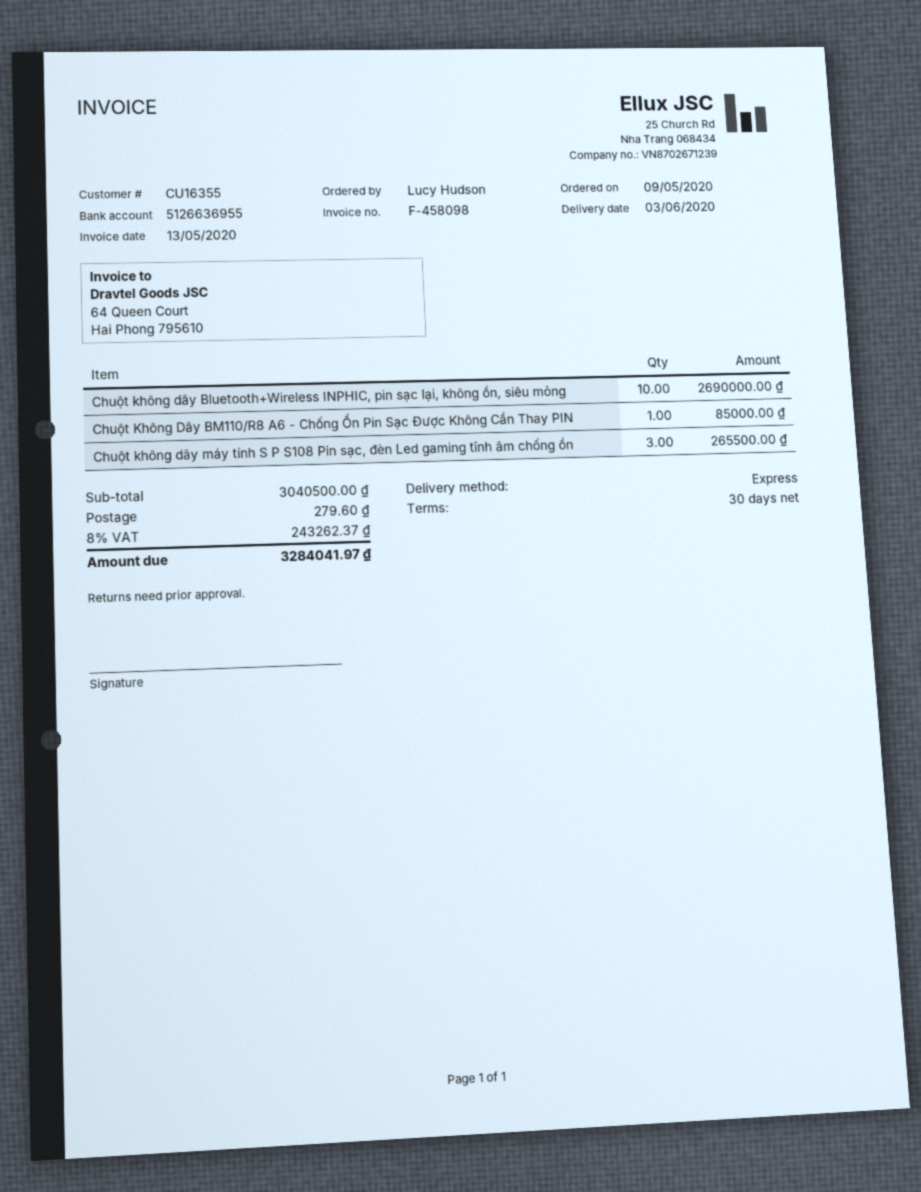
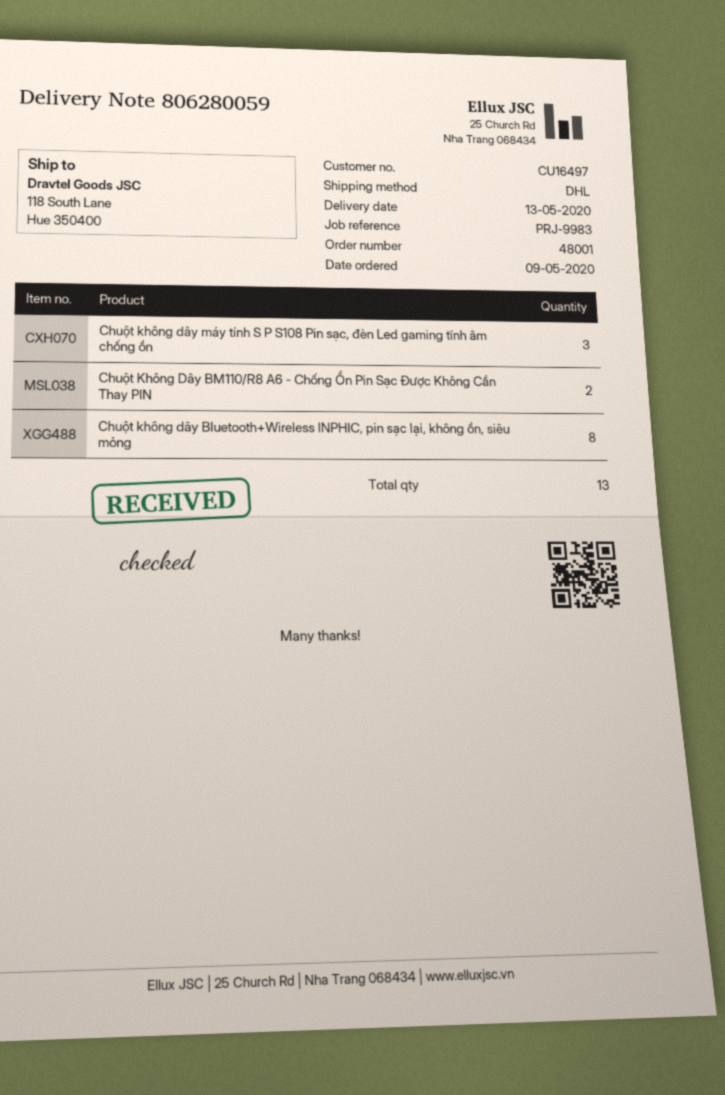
delivery date: 2020-06-03 -> 2020-05-13
customer number: CU16355 -> CU16497
shipping method: express -> DHL
Chuột không dây Bluetooth+Wireless INPHIC, pin sạc lại, không ồn, siêu mỏng: 10 -> 8
Chuột Không Dây BM110/R8 A6 - Chống Ồn Pin Sạc Được Không Cần Thay PIN: 1 -> 2

